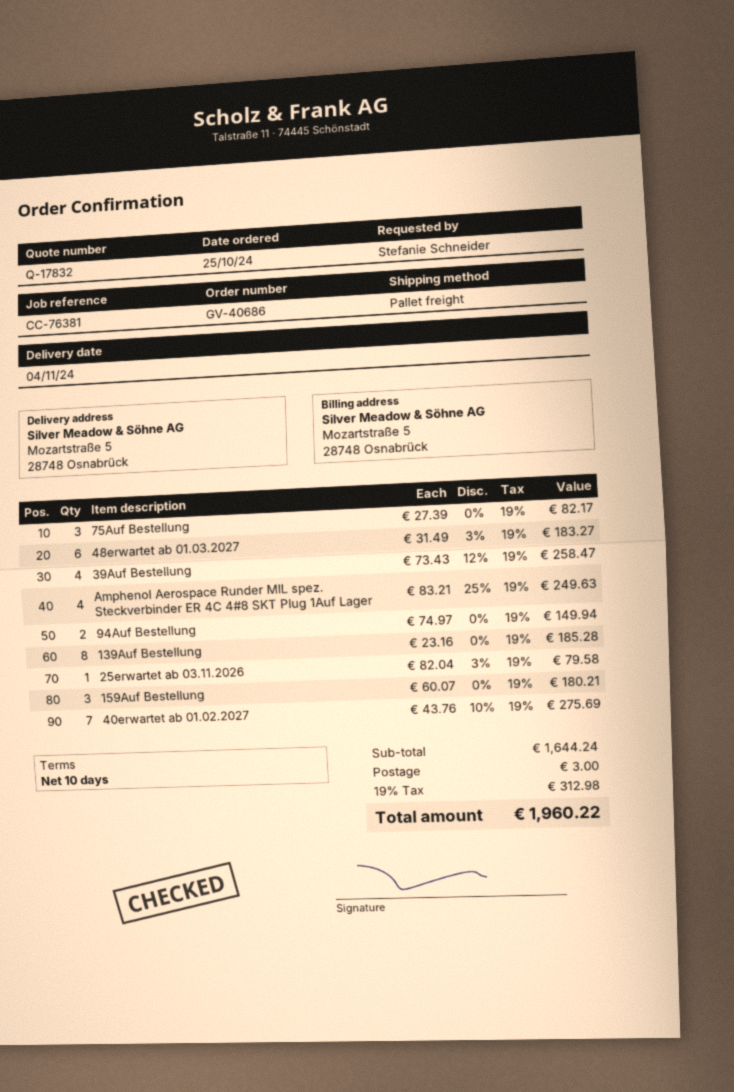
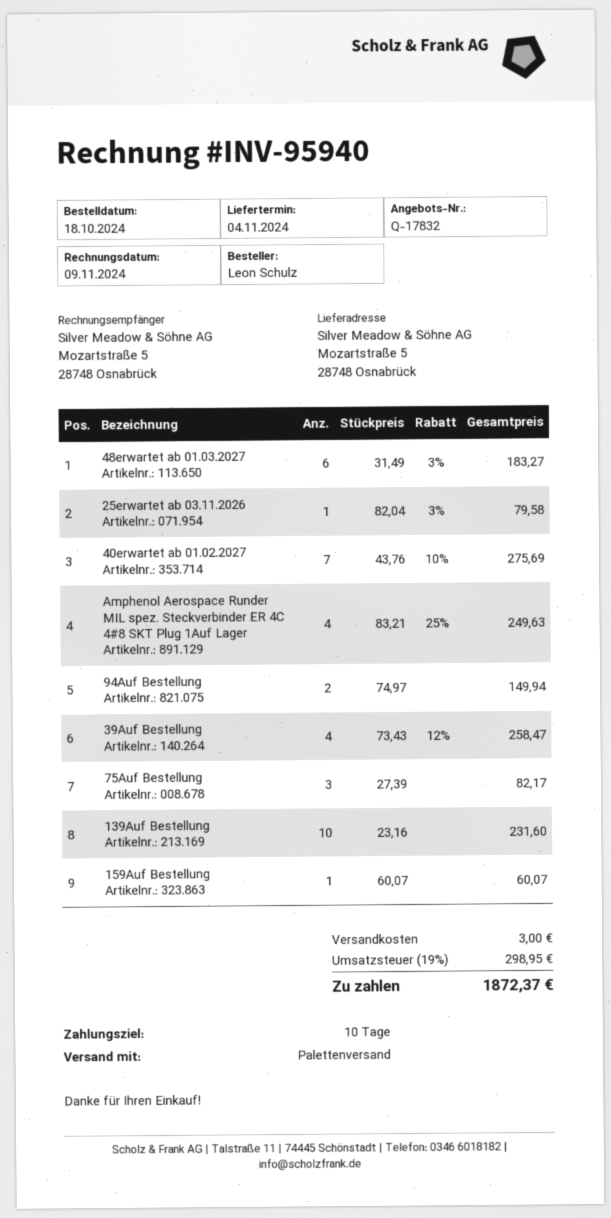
order date: 2024-10-25 -> 2024-10-18
ordered by: Stefanie Schneider -> Leon Schulz
139Auf Bestellung: 8 x 23.16 = 185.28 -> 10 x 23.16 = 231.60
159Auf Bestellung: 3 x 60.07 = 180.21 -> 1 x 60.07 = 60.07
tax: 19% = 312.98 -> 19% = 298.95
total: 1960.22 -> 1872.37

